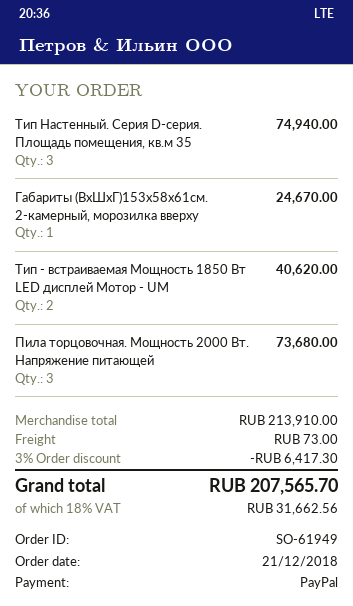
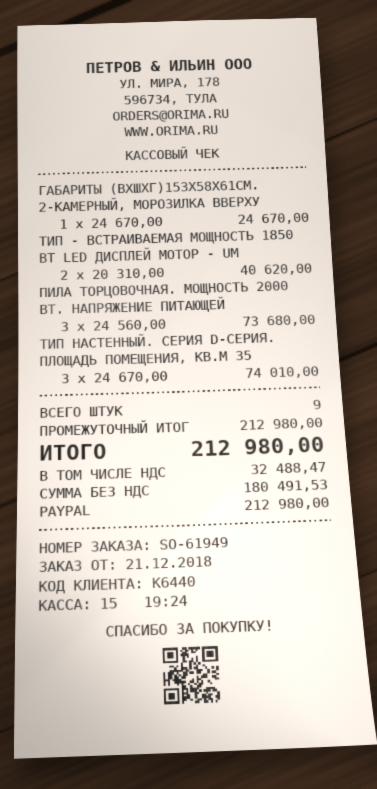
Тип Настенный. Серия D-серия. Площадь помещения, кв.м 35: 3 for 74940.00 -> 3 for 74010.00
subtotal: 213910.00 -> 212980.00
discount: 3% = 6417.30 -> none
shipping: 73.00 -> none
tax: 31662.56 -> 32488.47
total: 207565.70 -> 212980.00

